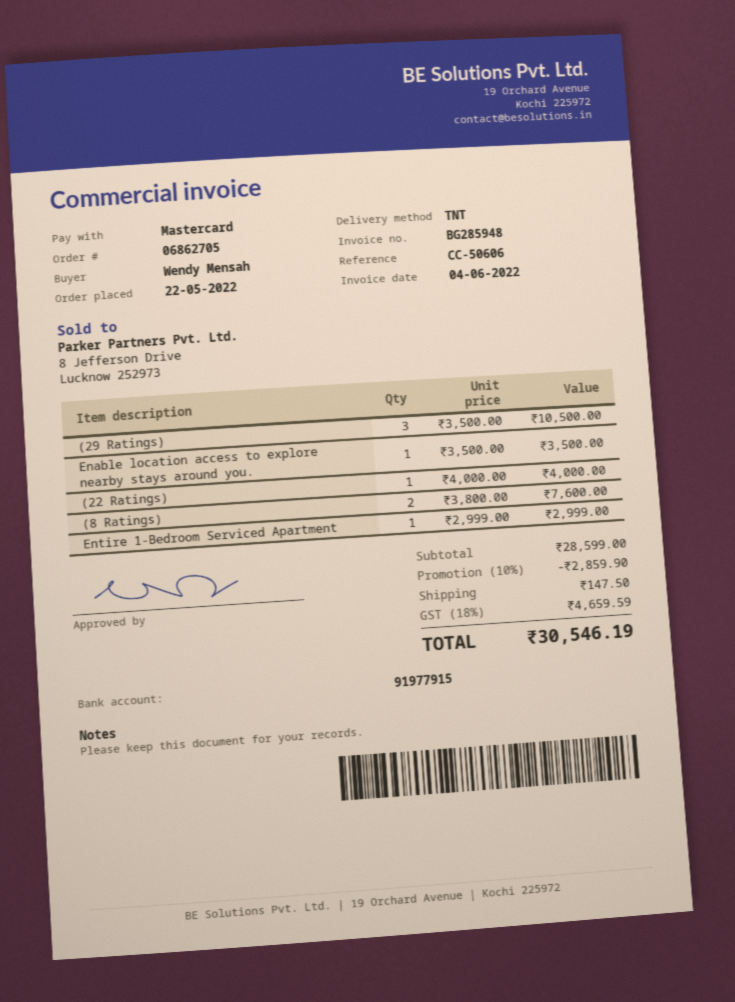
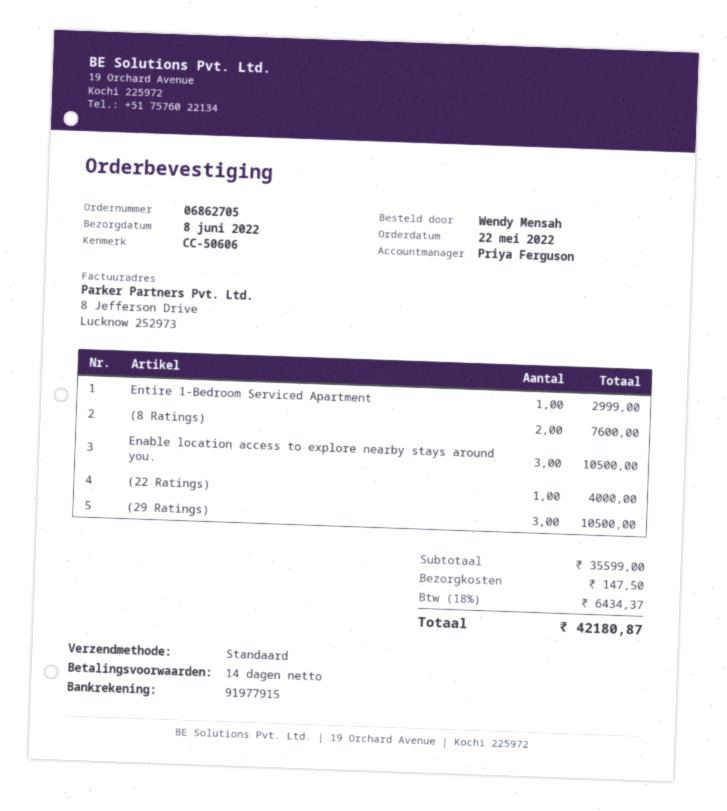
shipping method: TNT -> standard
Enable location access to explore nearby stays around you.: 1 for 3500.00 -> 3 for 10500.00
subtotal: 28599.00 -> 35599.00
discount: 10% = 2859.90 -> none
tax: 18% = 4659.59 -> 18% = 6434.37
total: 30546.19 -> 42180.87

